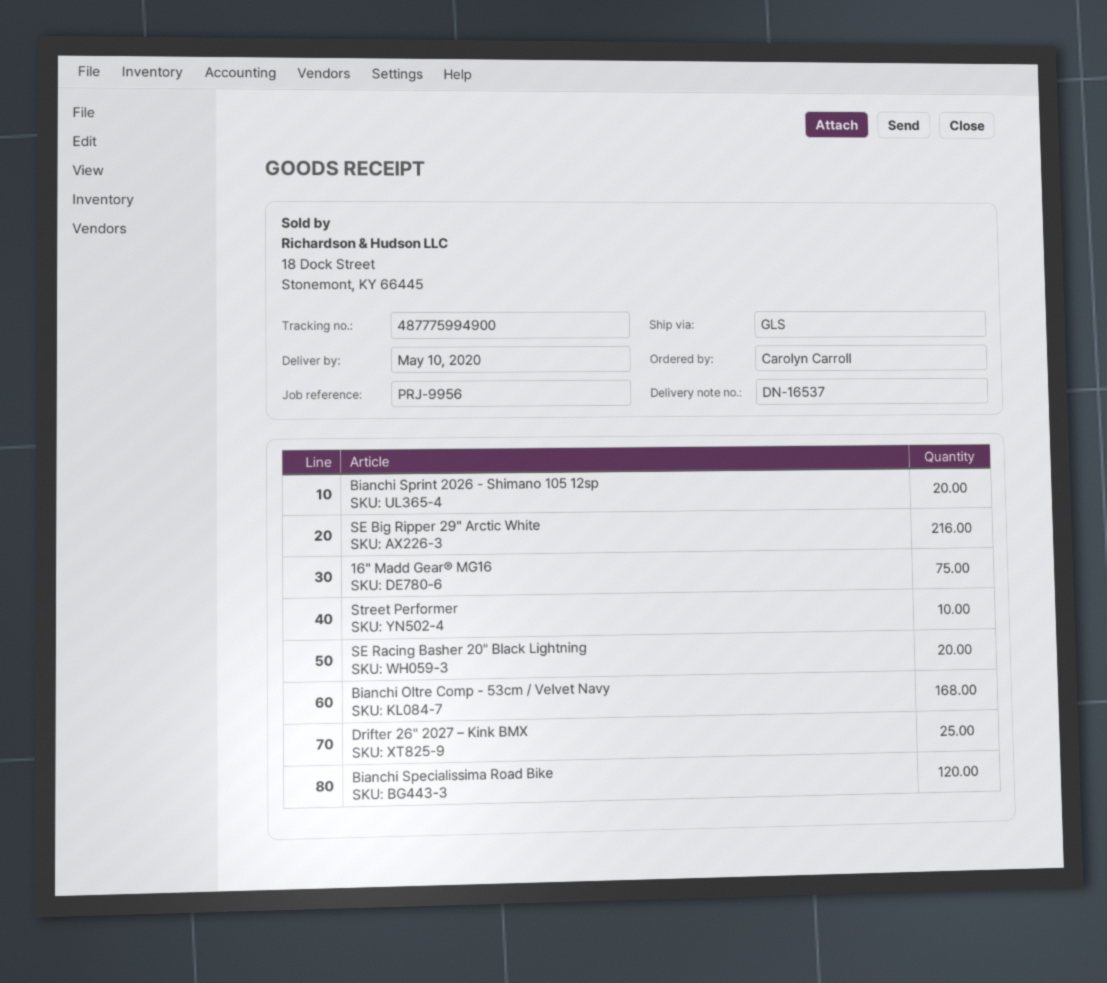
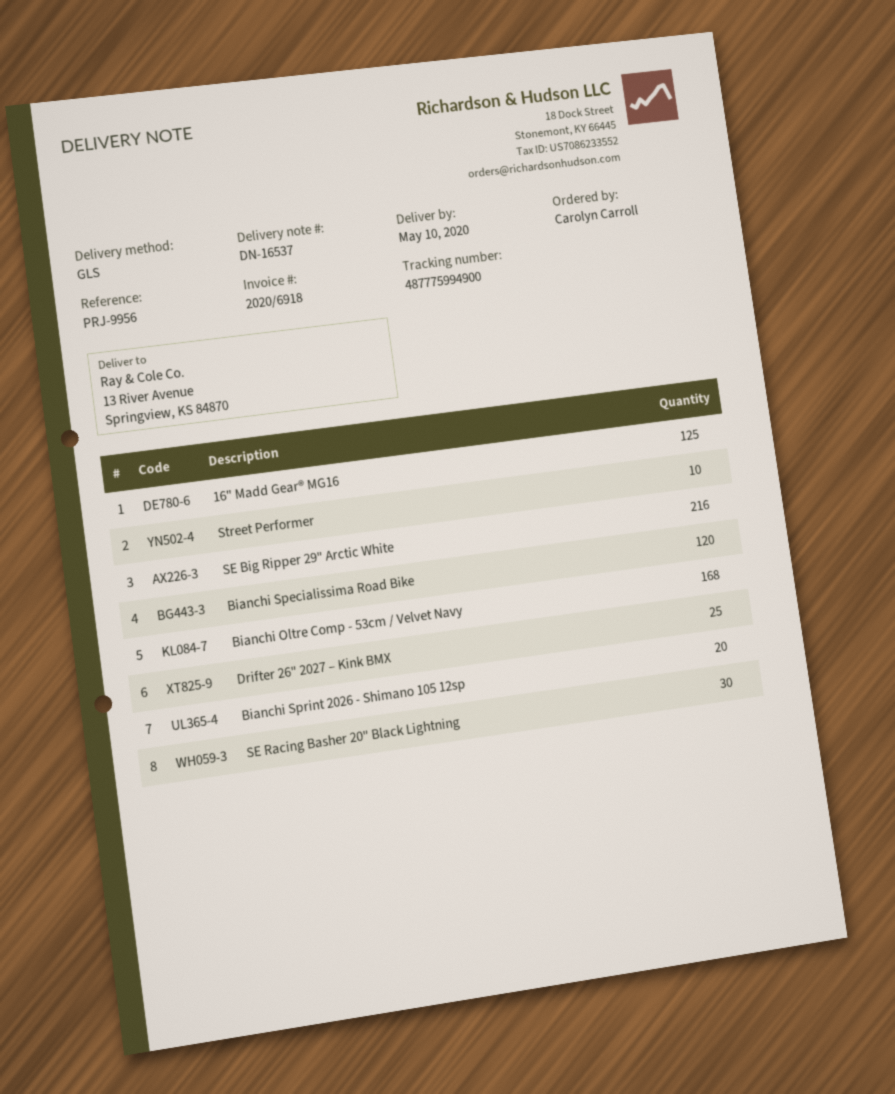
16" Madd Gear® MG16: 75 -> 125
SE Racing Basher 20" Black Lightning: 20 -> 30

